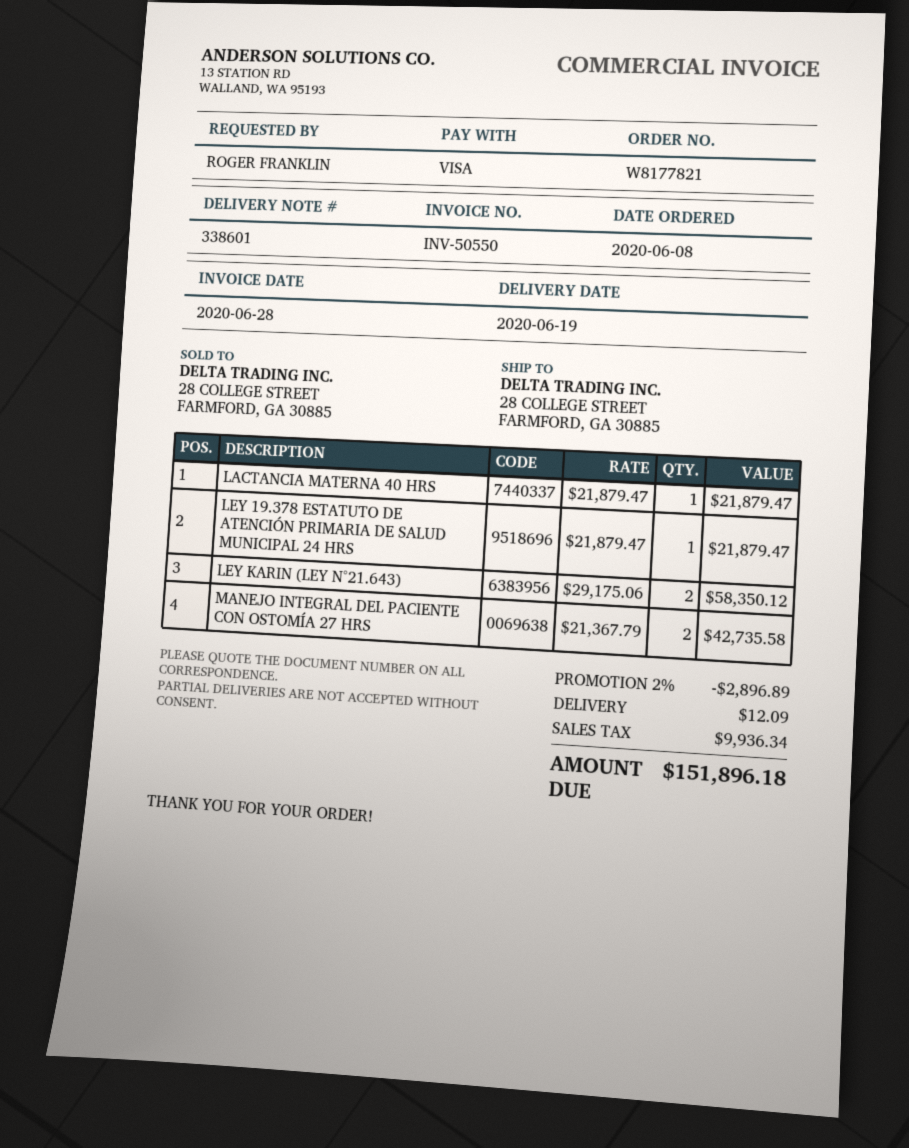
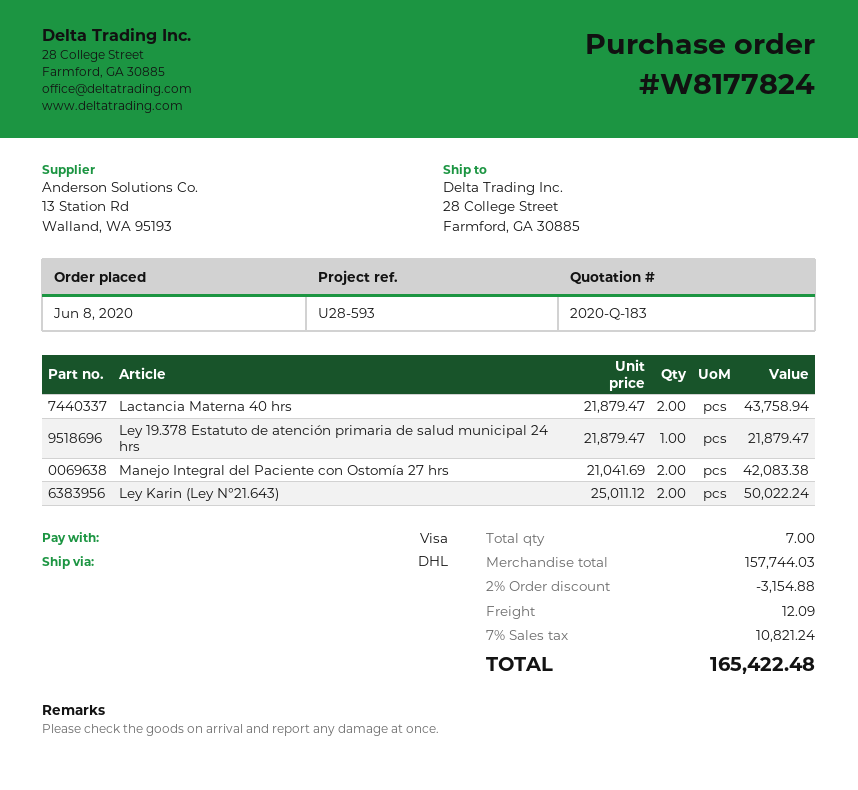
order number: W8177821 -> W8177824
LACTANCIA MATERNA 40 HRS: 1 x 21879.47 = 21879.47 -> 2 x 21879.47 = 43758.94
LEY KARIN (LEY N°21.643): 2 x 29175.06 = 58350.12 -> 2 x 25011.12 = 50022.24
MANEJO INTEGRAL DEL PACIENTE CON OSTOMÍA 27 HRS: 2 x 21367.79 = 42735.58 -> 2 x 21041.69 = 42083.38
discount: 2% = 2896.89 -> 2% = 3154.88
tax: 9936.34 -> 10821.24
total: 151896.18 -> 165422.48

